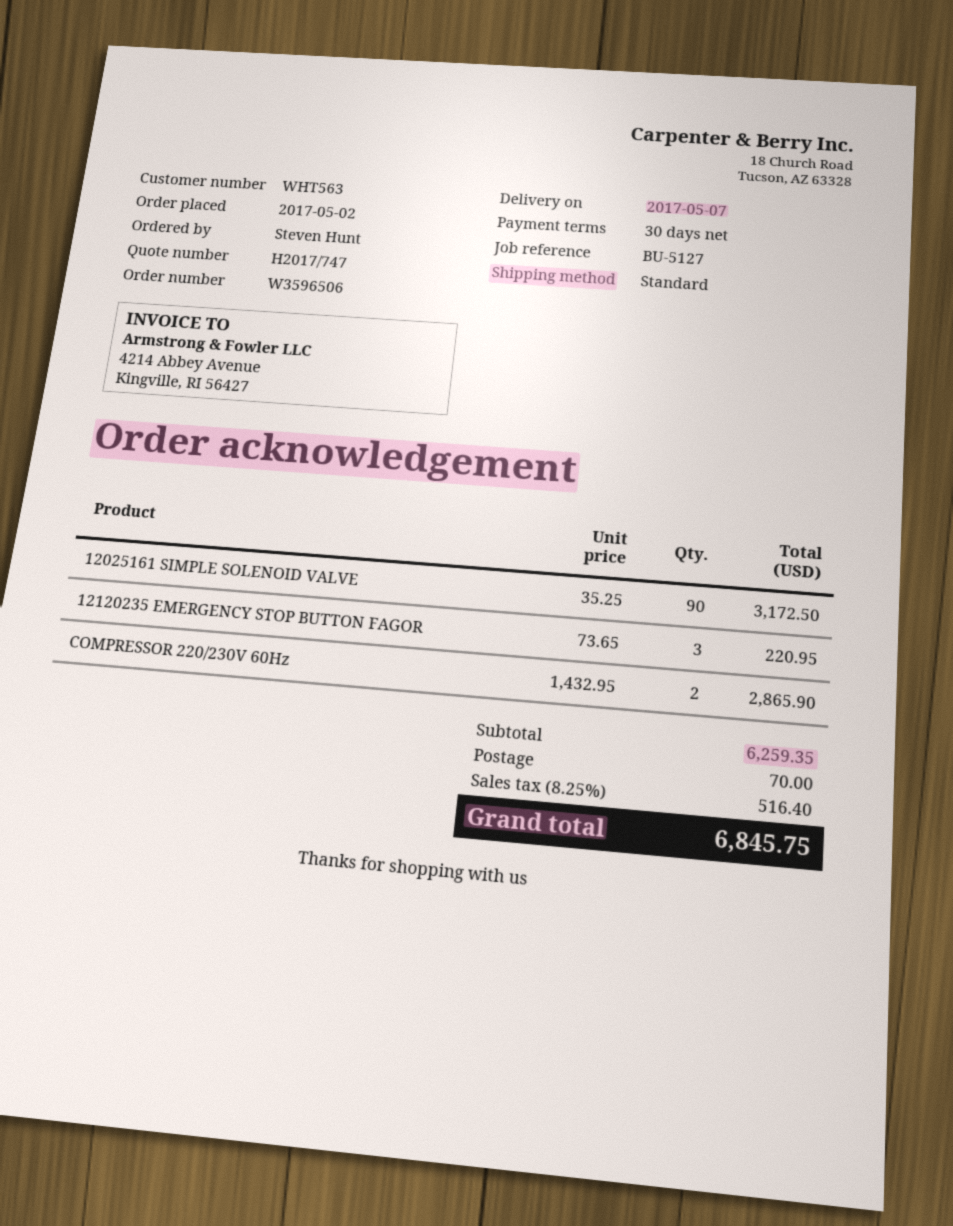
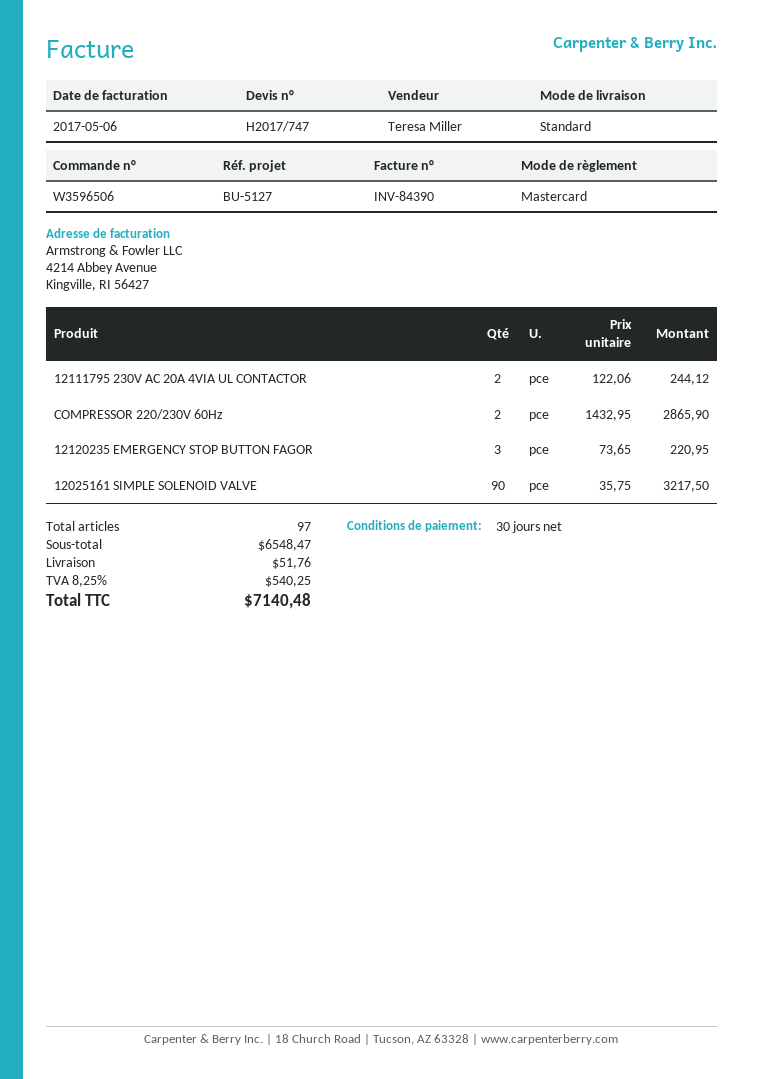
12025161 SIMPLE SOLENOID VALVE: 90 x 35.25 = 3172.50 -> 90 x 35.75 = 3217.50
12111795 230V AC 20A 4VIA UL CONTACTOR: none -> 2 x 122.06 = 244.12
subtotal: 6259.35 -> 6548.47
shipping: 70.00 -> 51.76
tax: 8.25% = 516.40 -> 8.25% = 540.25
total: 6845.75 -> 7140.48

